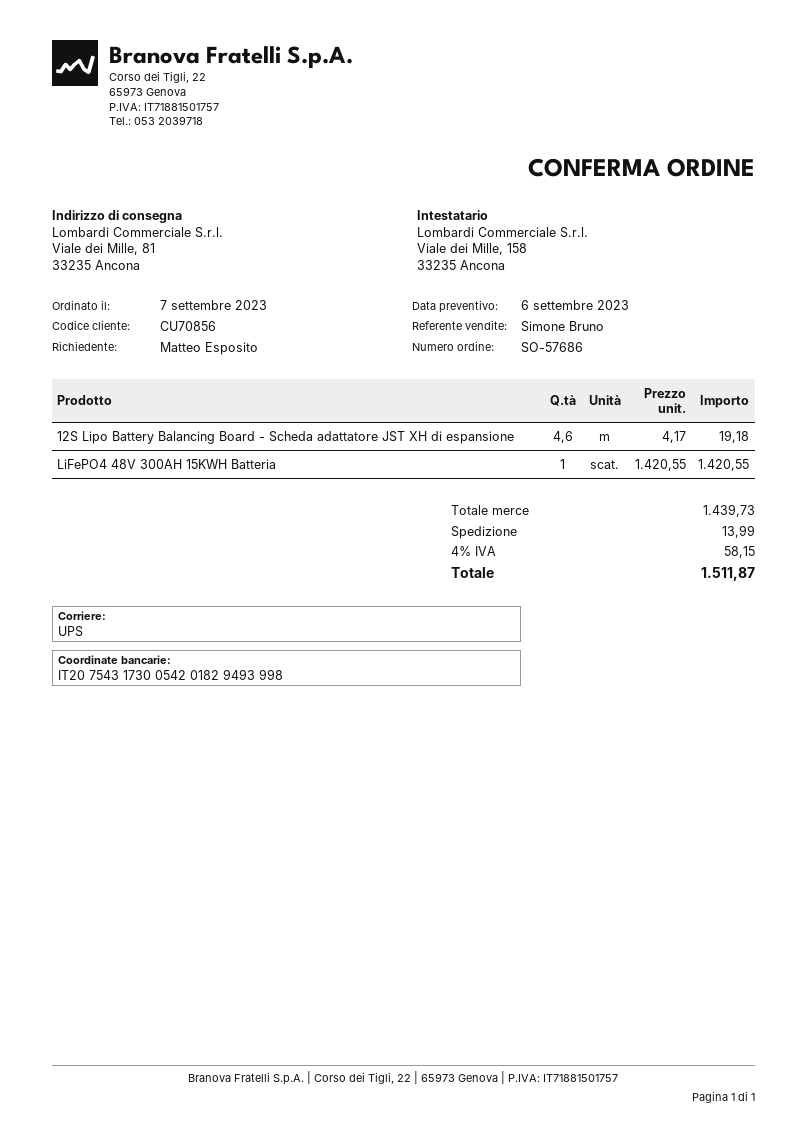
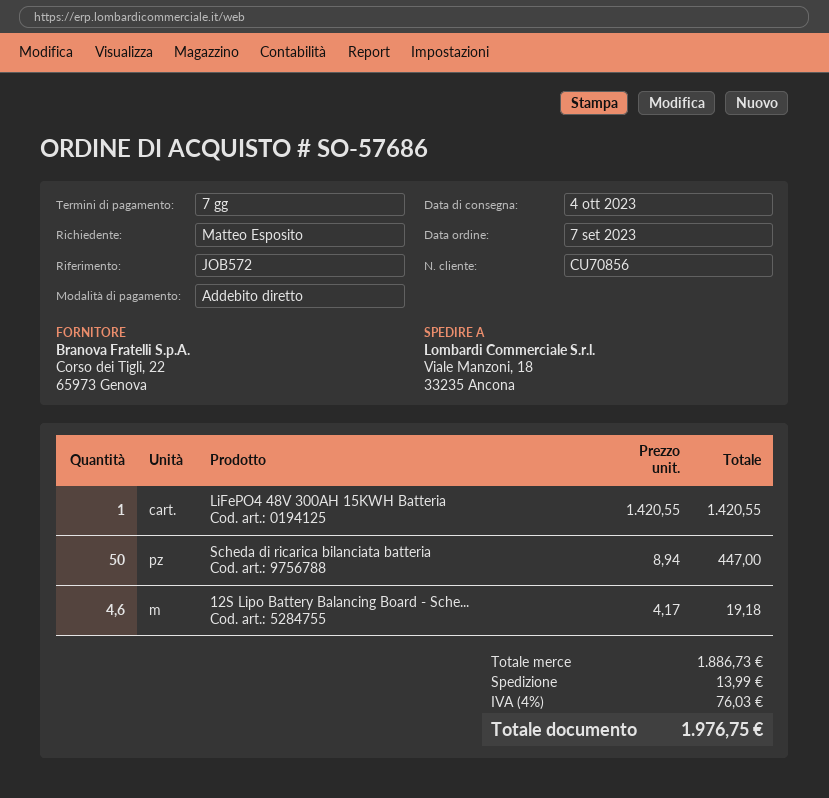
ship to: Viale dei Mille, 81, 33235 Ancona -> Viale Manzoni, 18, 33235 Ancona
Scheda di ricarica bilanciata batteria: none -> 50 x 8.94 = 447.00
subtotal: 1439.73 -> 1886.73
tax: 4% = 58.15 -> 4% = 76.03
total: 1511.87 -> 1976.75

